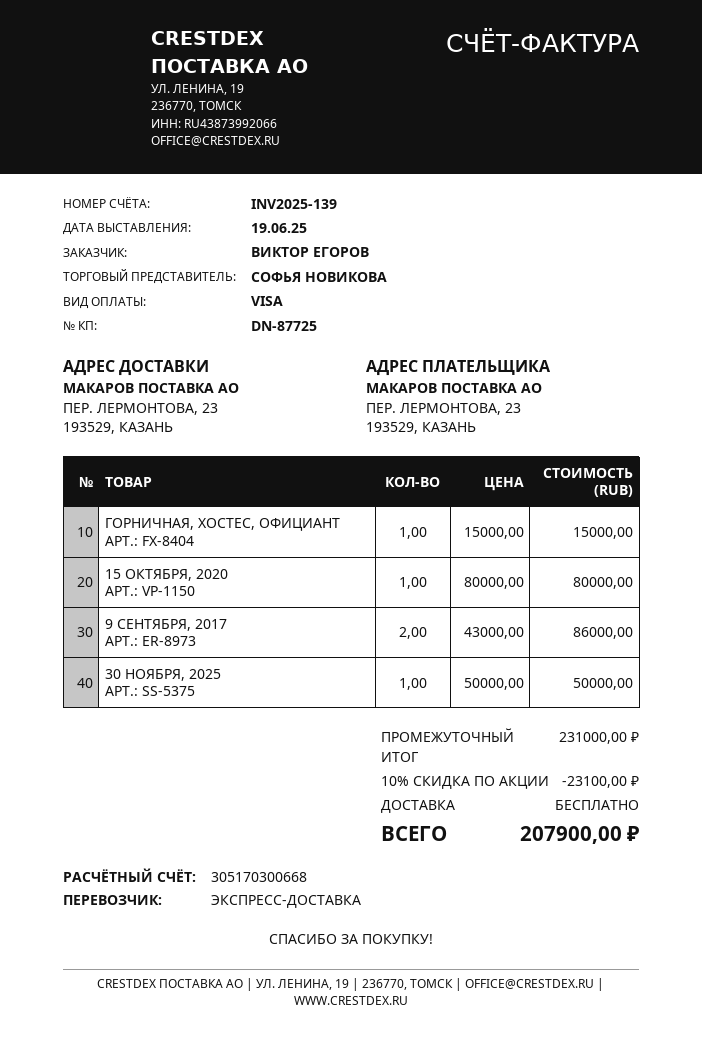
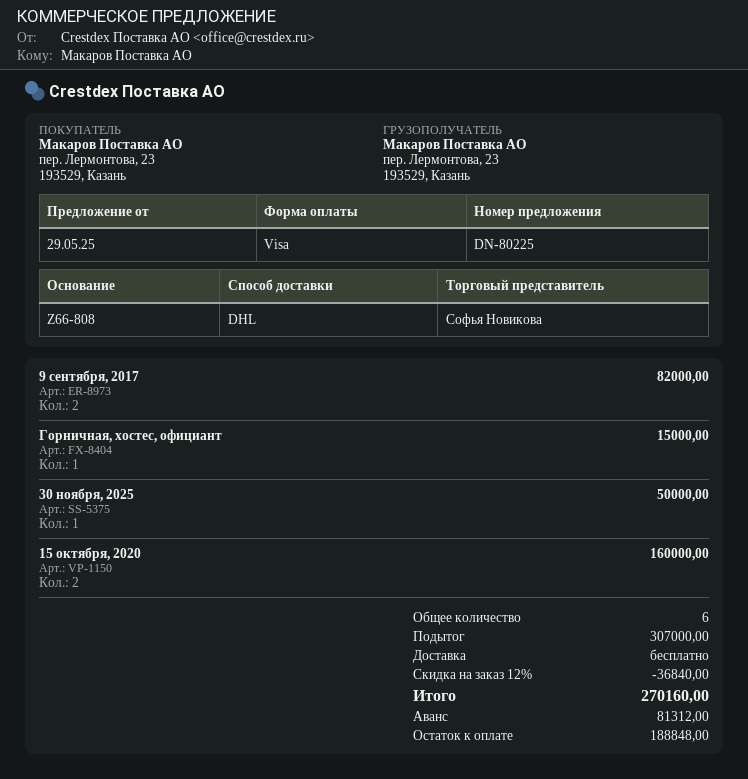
quote number: DN-87725 -> DN-80225
shipping method: express -> DHL
15 ОКТЯБРЯ, 2020: 1 for 80000.00 -> 2 for 160000.00
9 СЕНТЯБРЯ, 2017: 2 for 86000.00 -> 2 for 82000.00
subtotal: 231000.00 -> 307000.00
discount: 10% = 23100.00 -> 12% = 36840.00
total: 207900.00 -> 270160.00

